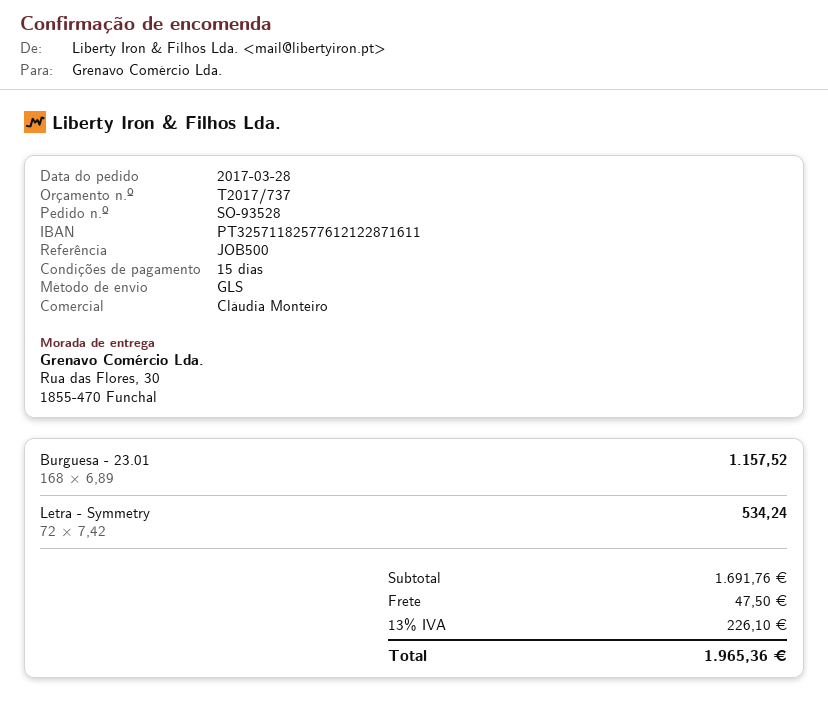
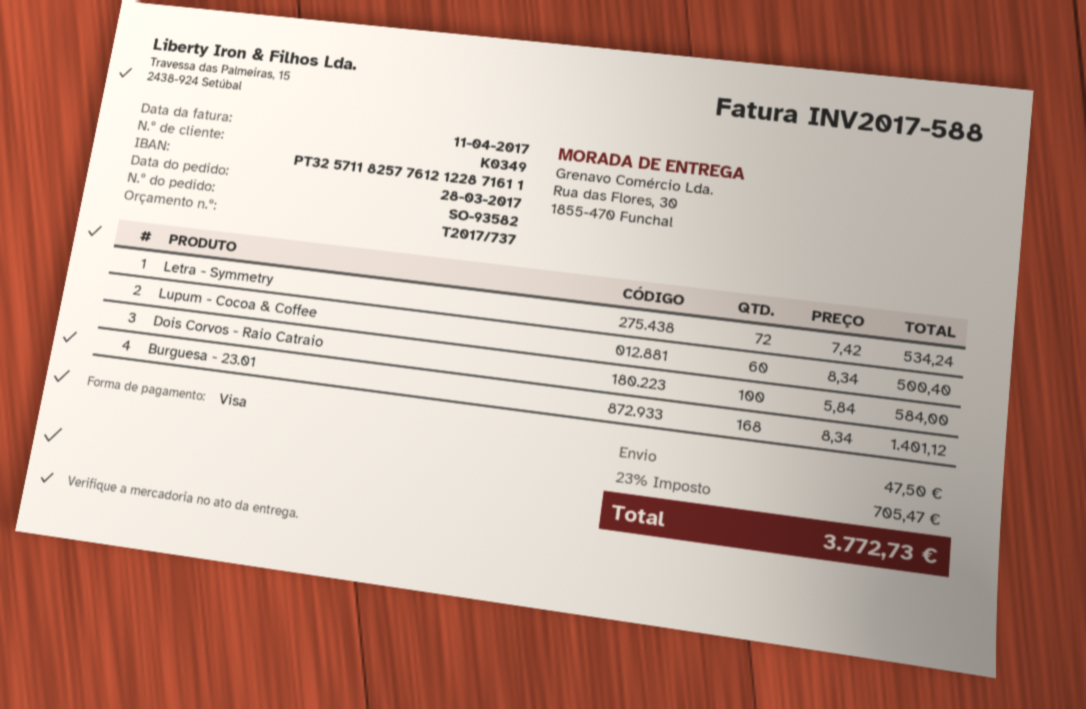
order number: SO-93528 -> SO-93582
Burguesa - 23.01: 168 x 6.89 = 1157.52 -> 168 x 8.34 = 1401.12
Lupum - Cocoa & Coffee: none -> 60 x 8.34 = 500.40
Dois Corvos - Raio Catraio: none -> 100 x 5.84 = 584.00
tax: 13% = 226.10 -> 23% = 705.47
total: 1965.36 -> 3772.73

